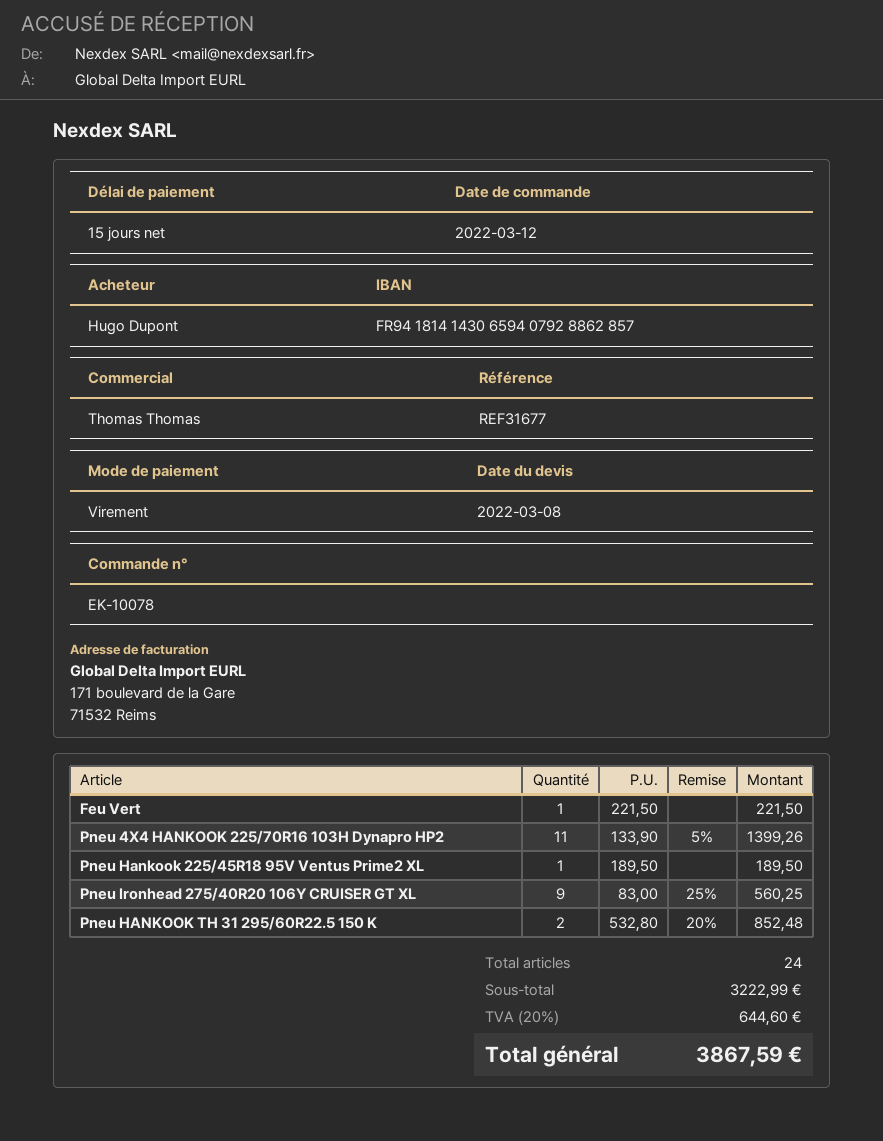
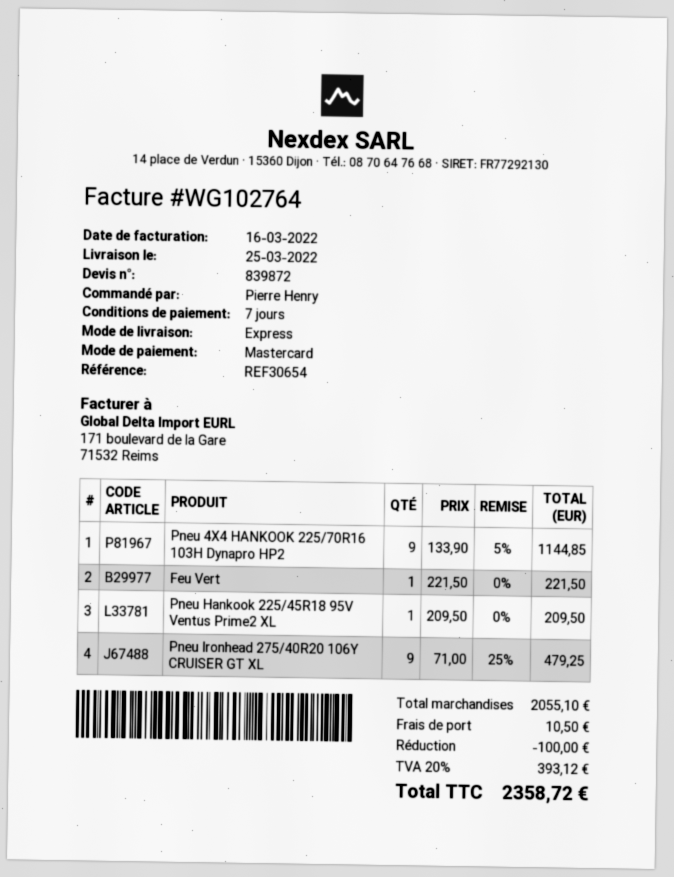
payment terms: 15 days -> 7 days
reference: REF31677 -> REF30654
ordered by: Hugo Dupont -> Pierre Henry
payment method: bank transfer -> Mastercard
Pneu 4X4 HANKOOK 225/70R16 103H Dynapro HP2: 11 x 133.90 - 5% = 1399.26 -> 9 x 133.90 - 5% = 1144.85
Pneu Hankook 225/45R18 95V Ventus Prime2 XL: 1 x 189.50 = 189.50 -> 1 x 209.50 = 209.50
Pneu Ironhead 275/40R20 106Y CRUISER GT XL: 9 x 83.00 - 25% = 560.25 -> 9 x 71.00 - 25% = 479.25
Pneu HANKOOK TH 31 295/60R22.5 150 K: 2 x 532.80 - 20% = 852.48 -> none
subtotal: 3222.99 -> 2055.10
discount: none -> 100.00
shipping: none -> 10.50
tax: 20% = 644.60 -> 20% = 393.12
total: 3867.59 -> 2358.72

